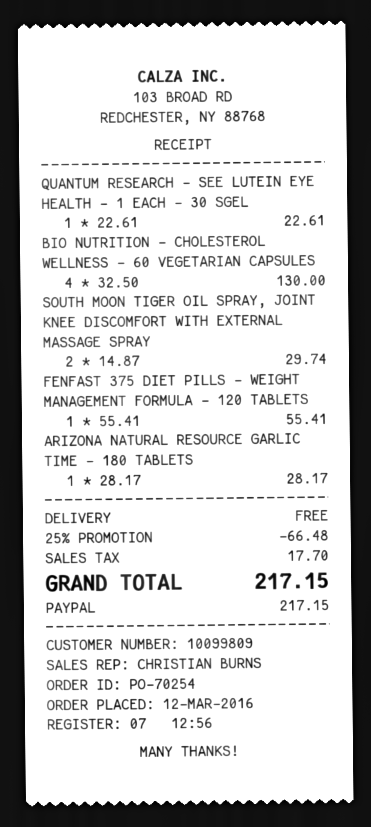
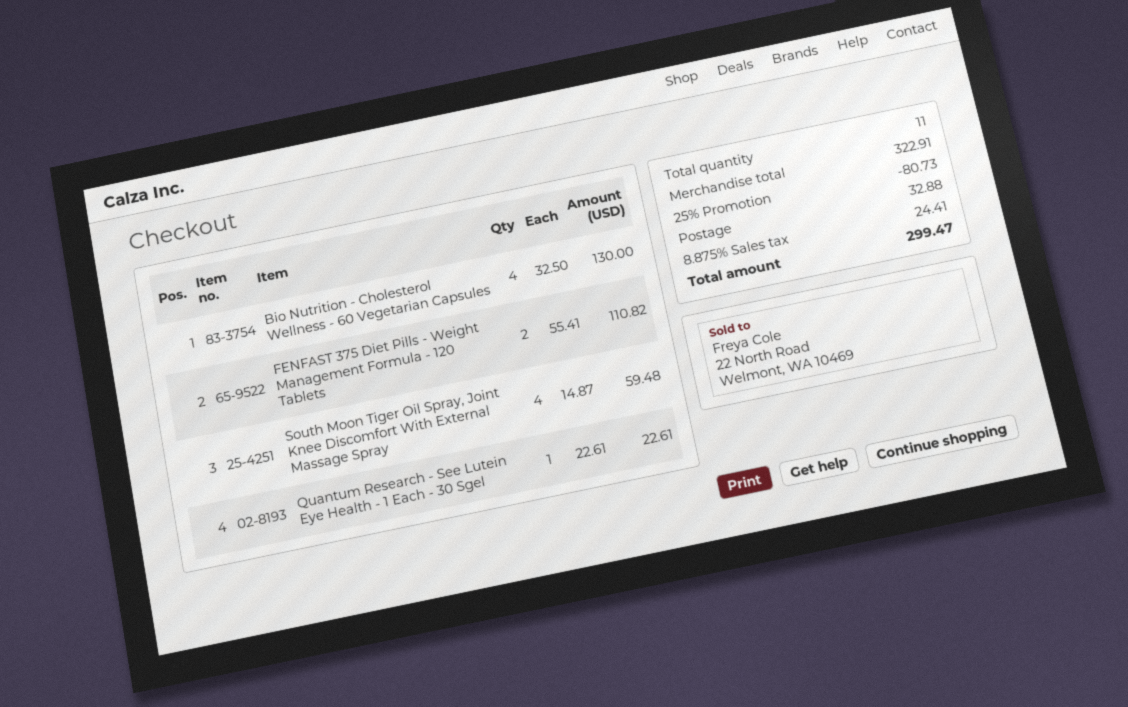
SOUTH MOON TIGER OIL SPRAY, JOINT KNEE DISCOMFORT WITH EXTERNAL MASSAGE SPRAY: 2 x 14.87 = 29.74 -> 4 x 14.87 = 59.48
FENFAST 375 DIET PILLS - WEIGHT MANAGEMENT FORMULA - 120 TABLETS: 1 x 55.41 = 55.41 -> 2 x 55.41 = 110.82
ARIZONA NATURAL RESOURCE GARLIC TIME - 180 TABLETS: 1 x 28.17 = 28.17 -> none
discount: 25% = 66.48 -> 25% = 80.73
shipping: 0.00 -> 32.88
tax: 17.70 -> 24.41
total: 217.15 -> 299.47

